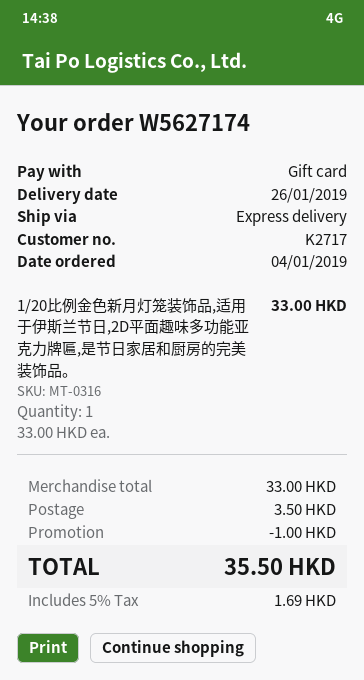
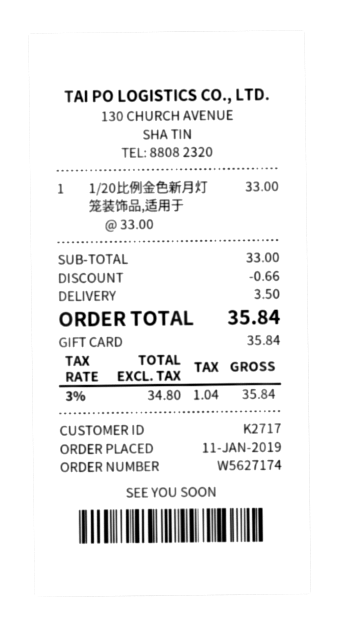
order date: 2019-01-04 -> 2019-01-11
discount: 1.00 -> 0.66
tax: 5% = 1.69 -> 3% = 1.04
total: 35.50 -> 35.84

